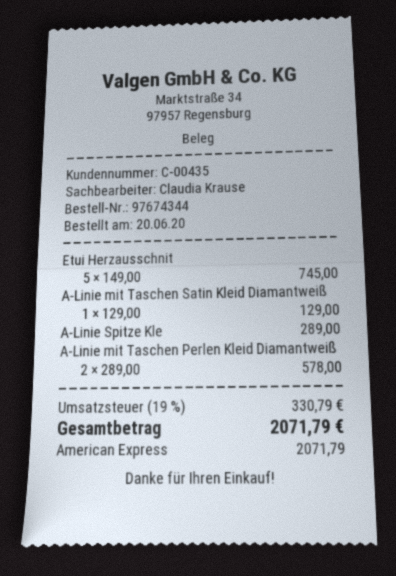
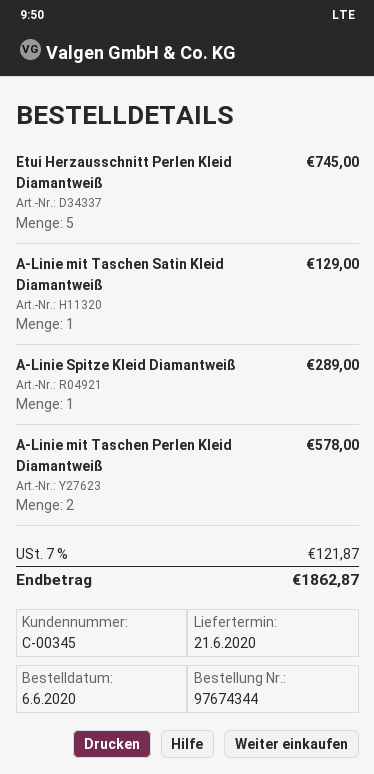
order date: 2020-06-20 -> 2020-06-06
customer number: C-00435 -> C-00345
tax: 19% = 330.79 -> 7% = 121.87
total: 2071.79 -> 1862.87

